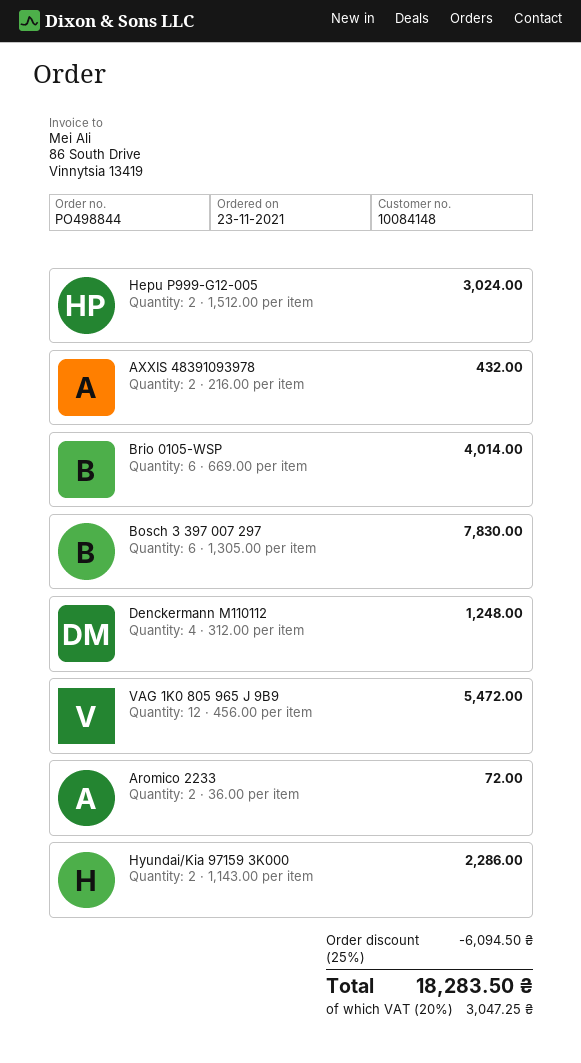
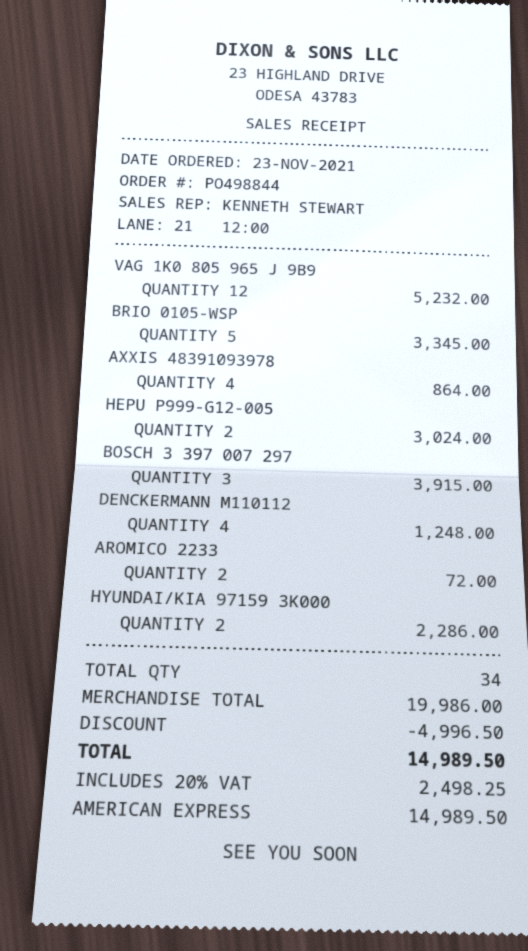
AXXIS 48391093978: 2 for 432.00 -> 4 for 864.00
Brio 0105-WSP: 6 for 4014.00 -> 5 for 3345.00
Bosch 3 397 007 297: 6 for 7830.00 -> 3 for 3915.00
VAG 1K0 805 965 J 9B9: 12 for 5472.00 -> 12 for 5232.00
discount: 6094.50 -> 4996.50
tax: 20% = 3047.25 -> 20% = 2498.25
total: 18283.50 -> 14989.50

